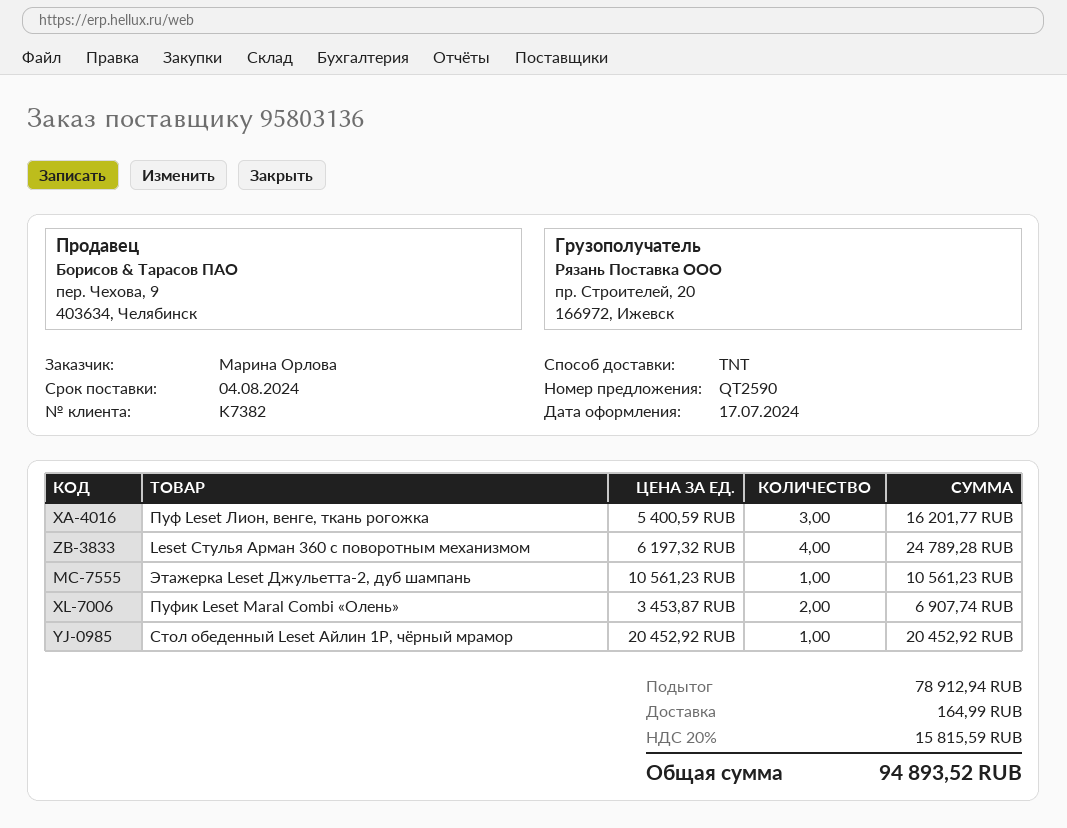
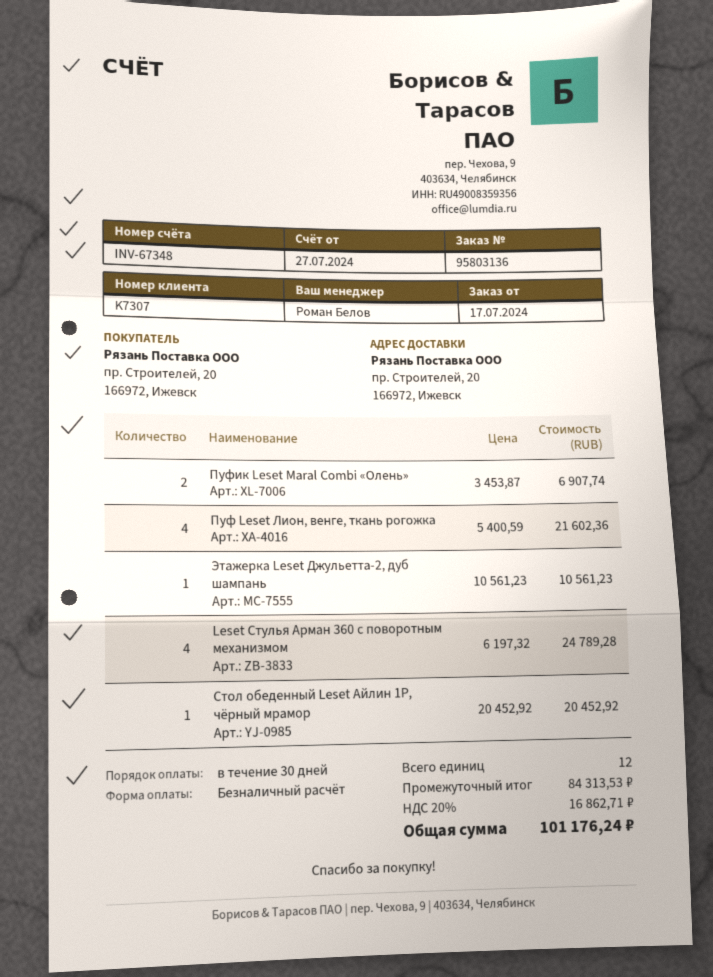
customer number: K7382 -> K7307
Пуф Leset Лион, венге, ткань рогожка: 3 x 5400.59 = 16201.77 -> 4 x 5400.59 = 21602.36
subtotal: 78912.94 -> 84313.53
shipping: 164.99 -> none
tax: 20% = 15815.59 -> 20% = 16862.71
total: 94893.52 -> 101176.24

